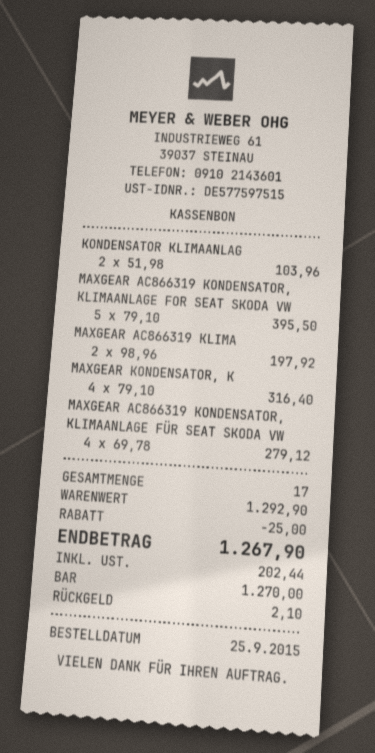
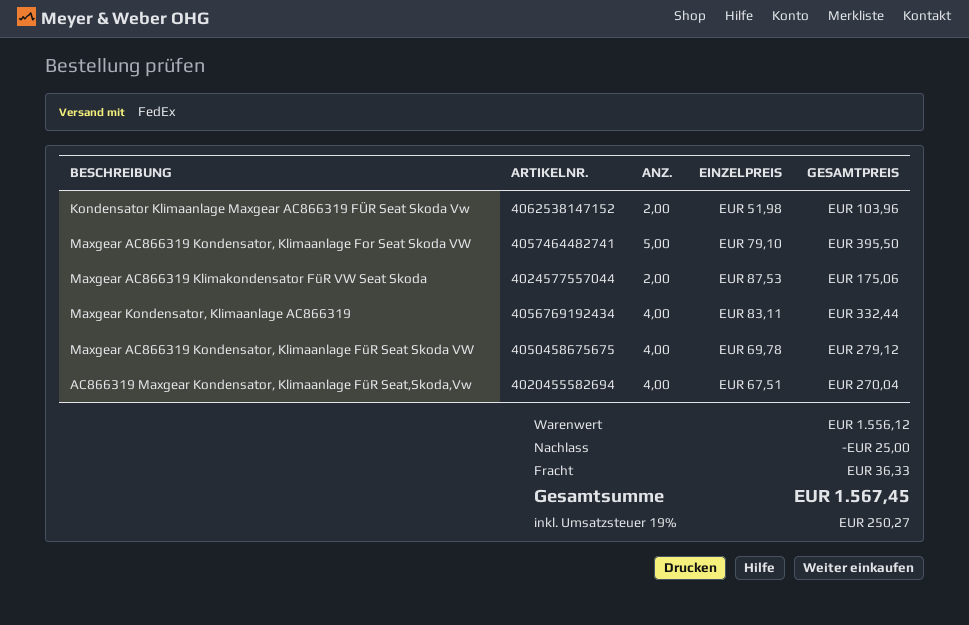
MAXGEAR AC866319 KLIMA: 2 x 98.96 = 197.92 -> 2 x 87.53 = 175.06
MAXGEAR KONDENSATOR, K: 4 x 79.10 = 316.40 -> 4 x 83.11 = 332.44
AC866319 Maxgear Kondensator, Klimaanlage FüR Seat,Skoda,Vw: none -> 4 x 67.51 = 270.04
subtotal: 1292.90 -> 1556.12
shipping: none -> 36.33
tax: 202.44 -> 250.27
total: 1267.90 -> 1567.45

